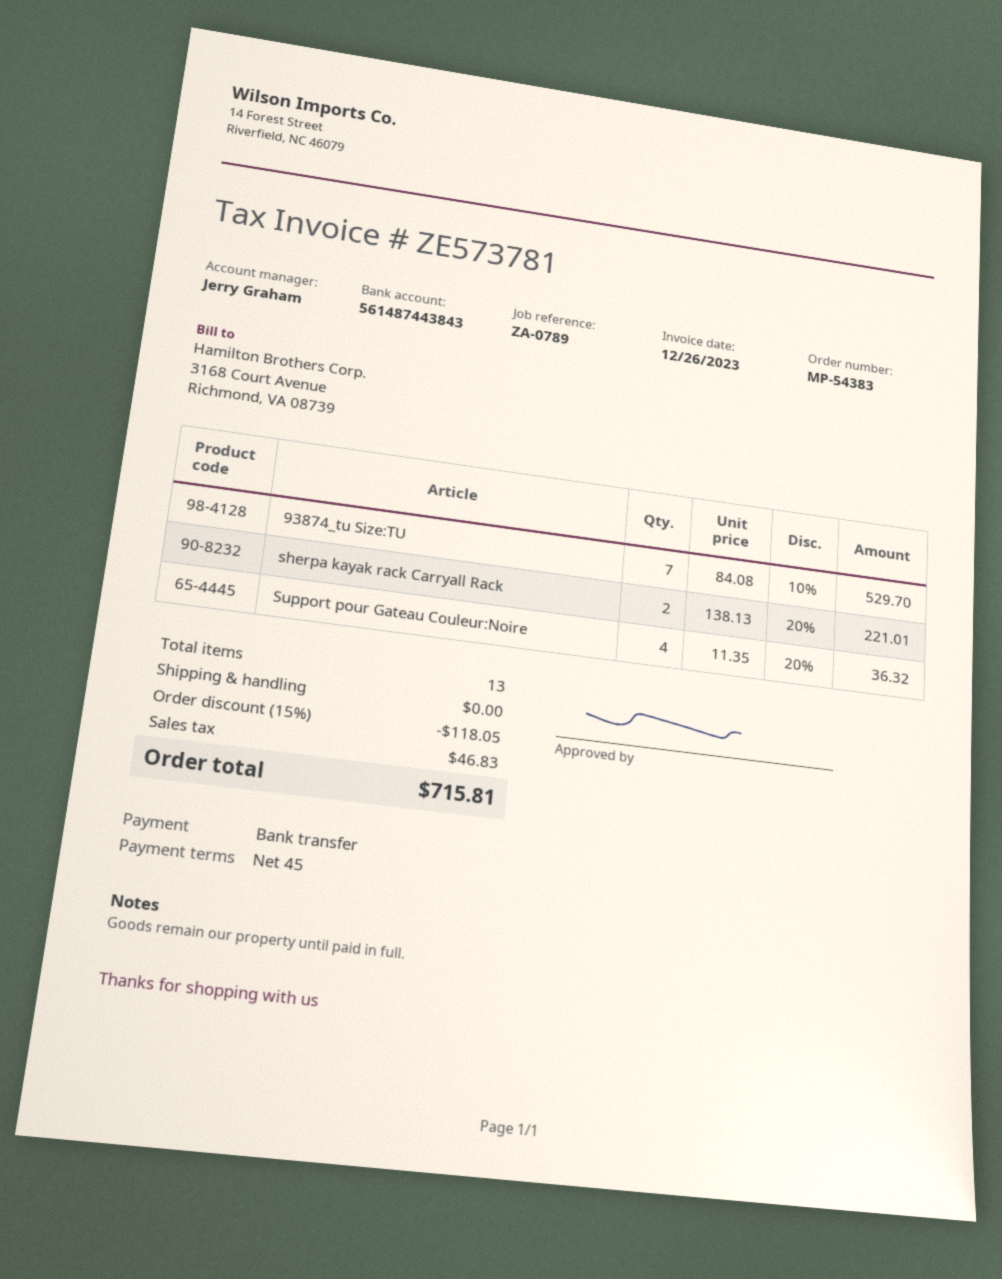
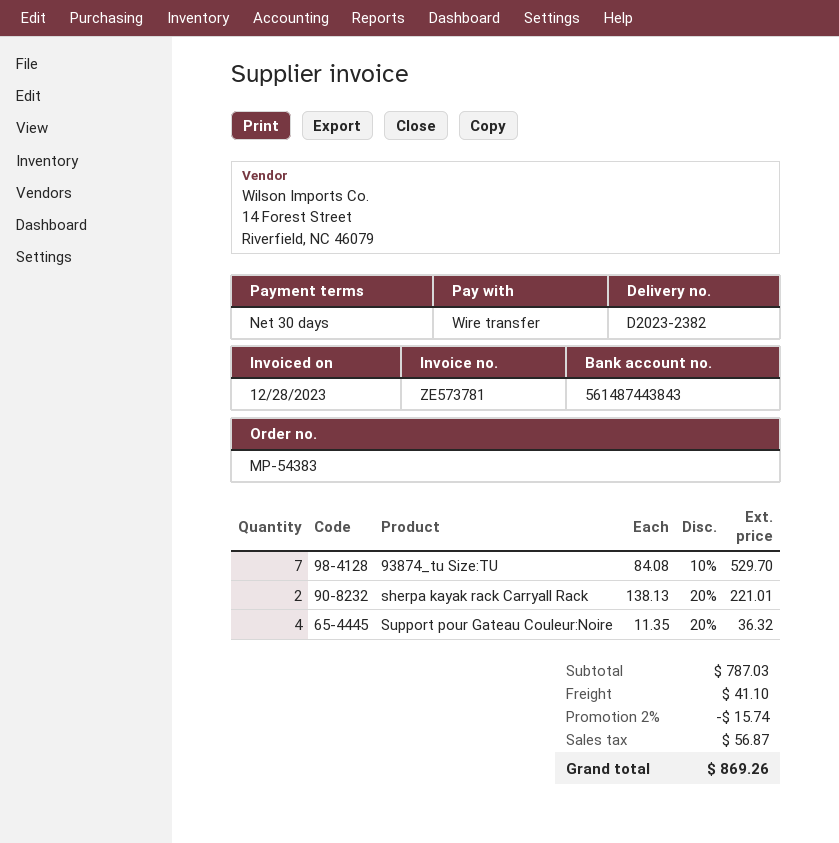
invoice date: 2023-12-26 -> 2023-12-28
payment terms: 45 days -> 30 days
discount: 15% = 118.05 -> 2% = 15.74
shipping: 0.00 -> 41.10
tax: 46.83 -> 56.87
total: 715.81 -> 869.26

